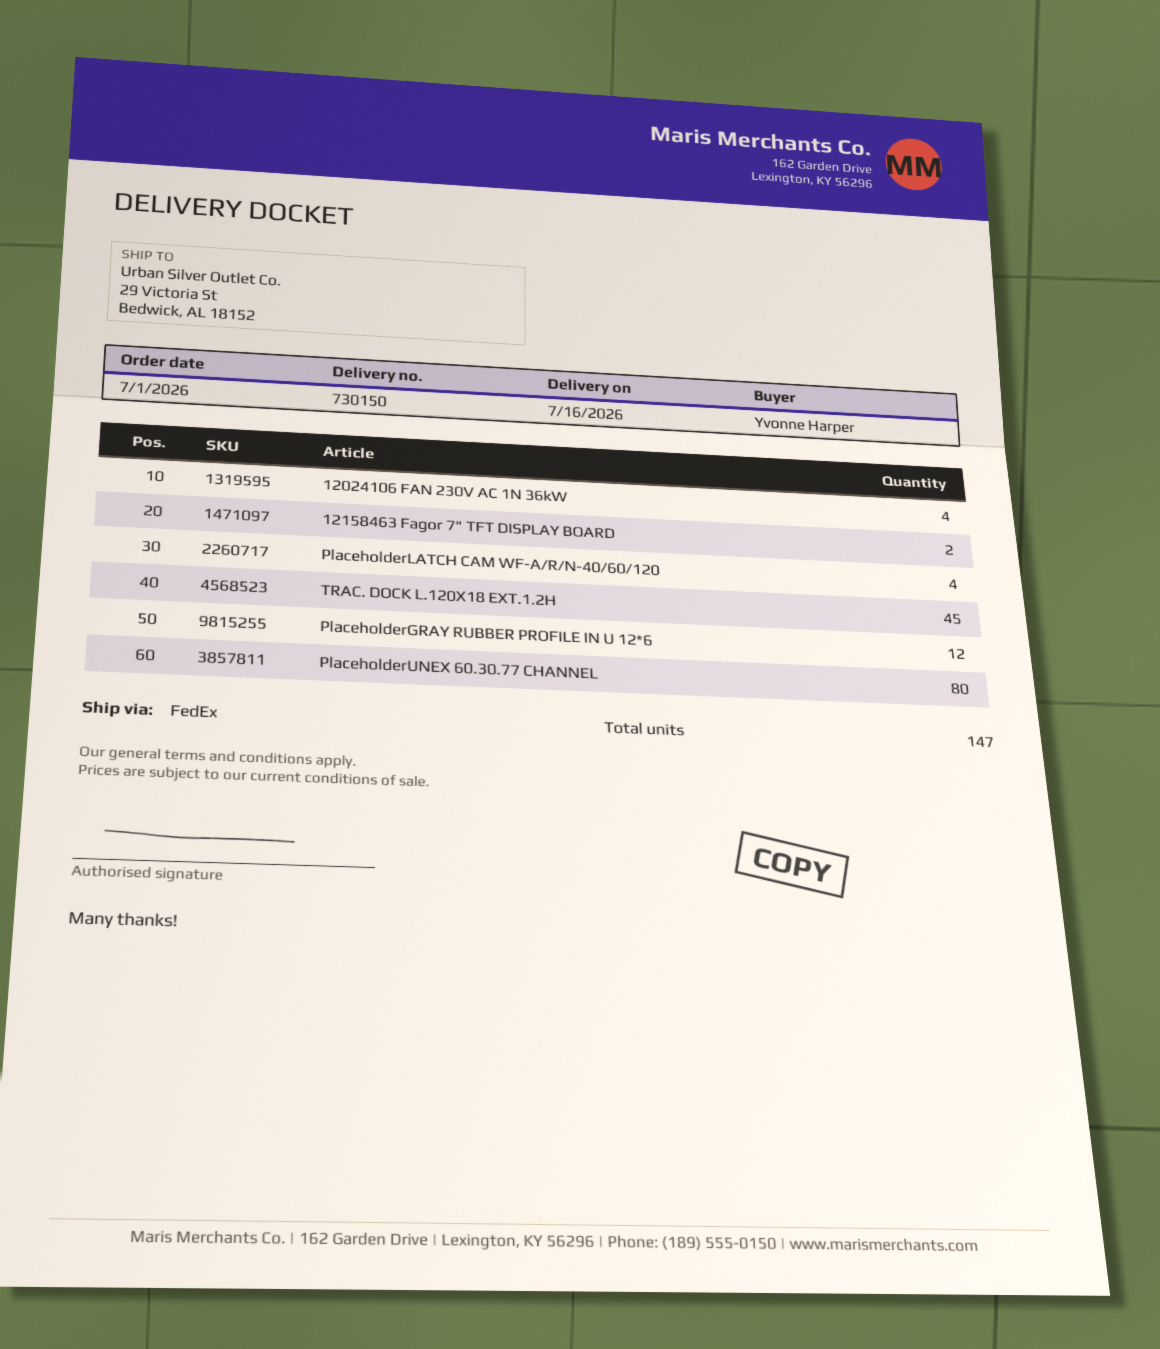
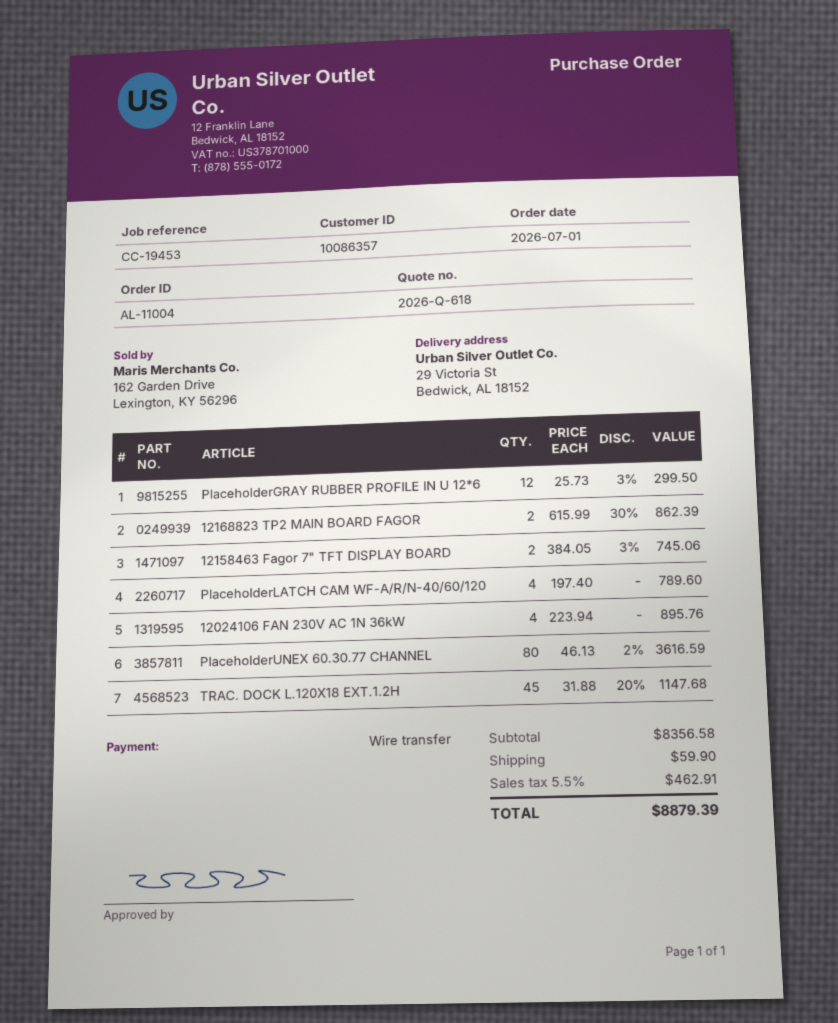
12168823 TP2 MAIN BOARD FAGOR: none -> 2

